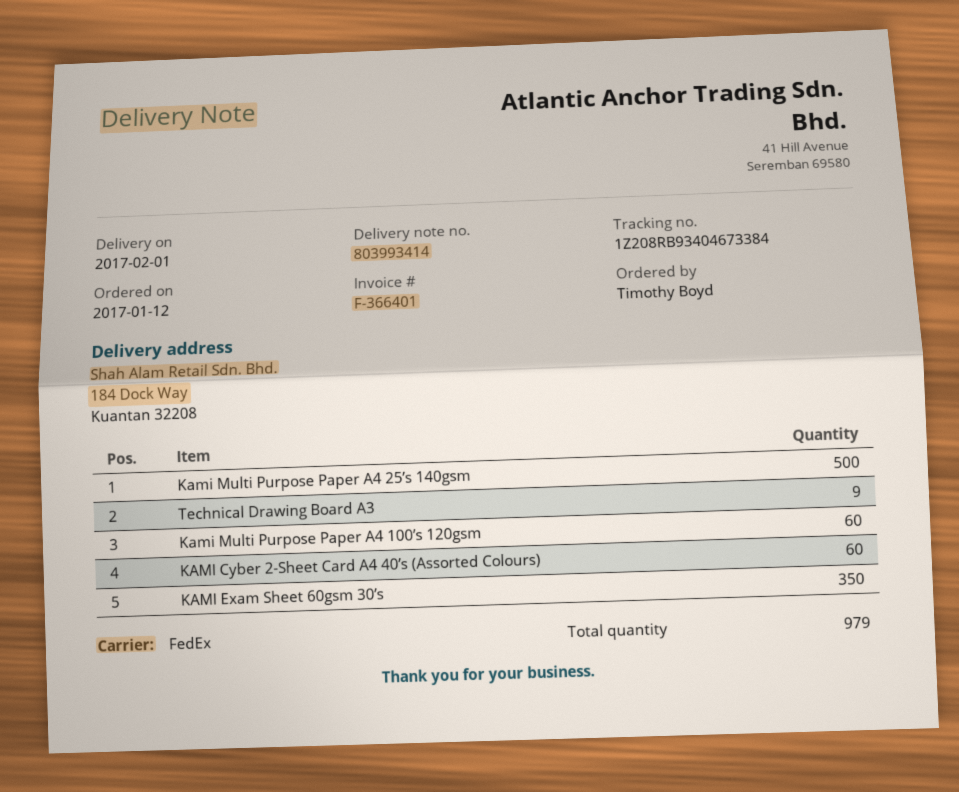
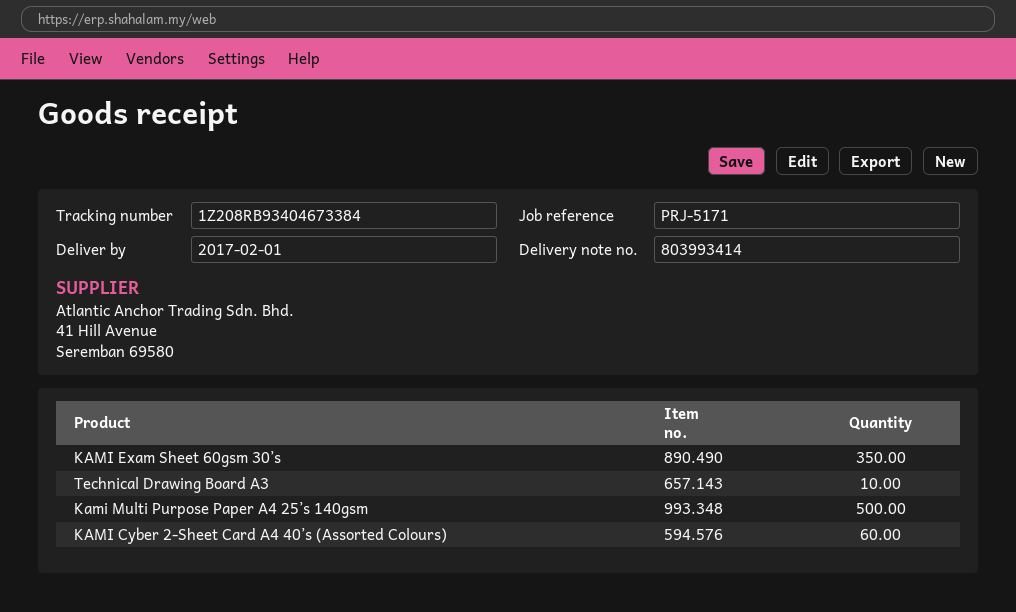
Technical Drawing Board A3: 9 -> 10
Kami Multi Purpose Paper A4 100’s 120gsm: 60 -> none

